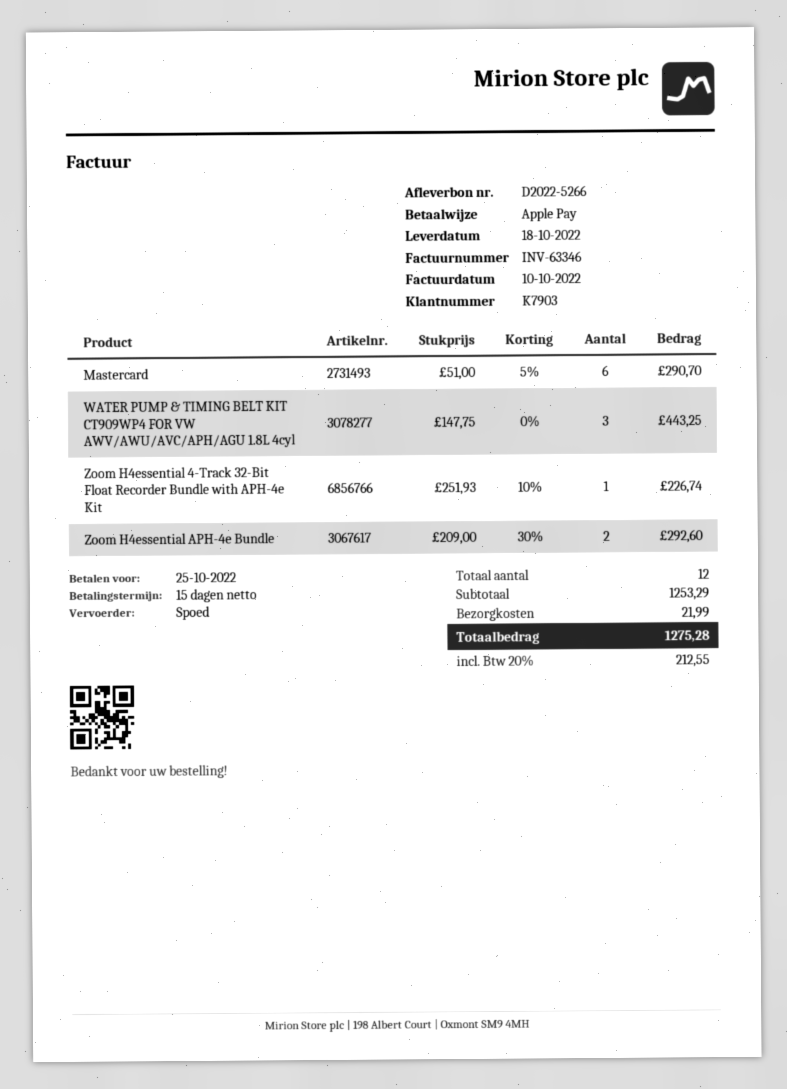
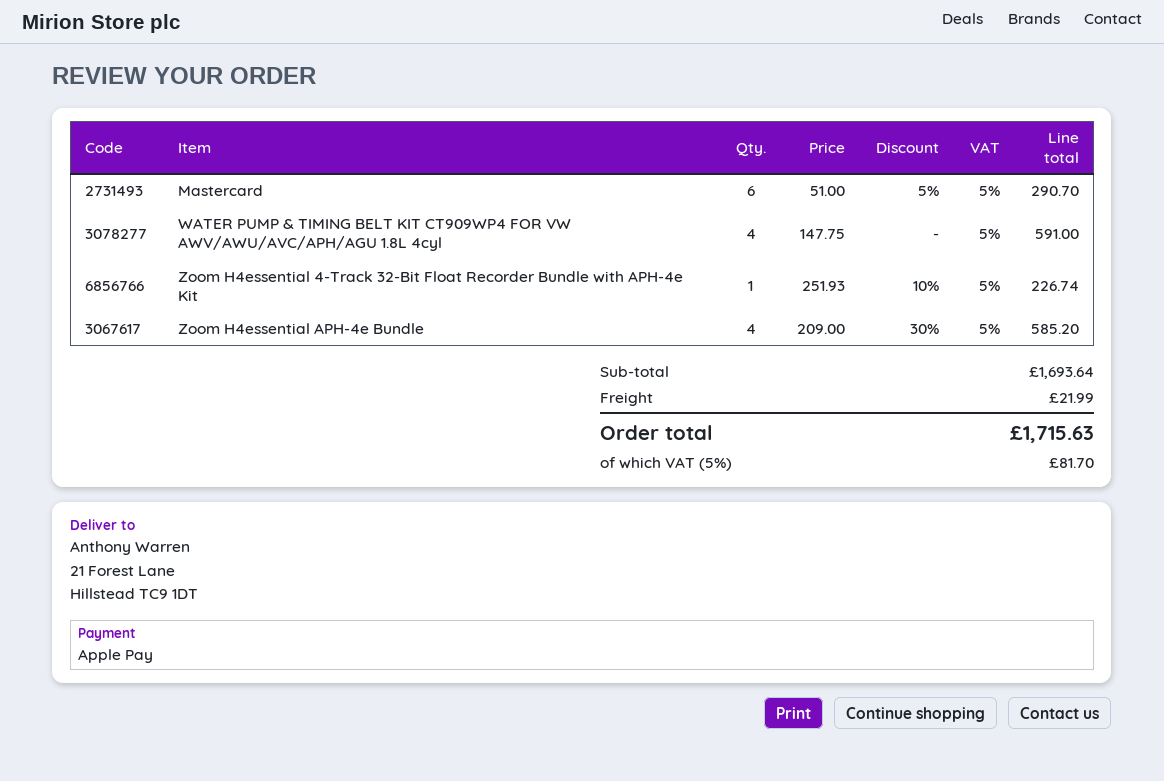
WATER PUMP & TIMING BELT KIT CT909WP4 FOR VW AWV/AWU/AVC/APH/AGU 1.8L 4cyl: 3 x 147.75 = 443.25 -> 4 x 147.75 = 591.00
Zoom H4essential APH-4e Bundle: 2 x 209.00 - 30% = 292.60 -> 4 x 209.00 - 30% = 585.20
subtotal: 1253.29 -> 1693.64
tax: 20% = 212.55 -> 5% = 81.70
total: 1275.28 -> 1715.63

